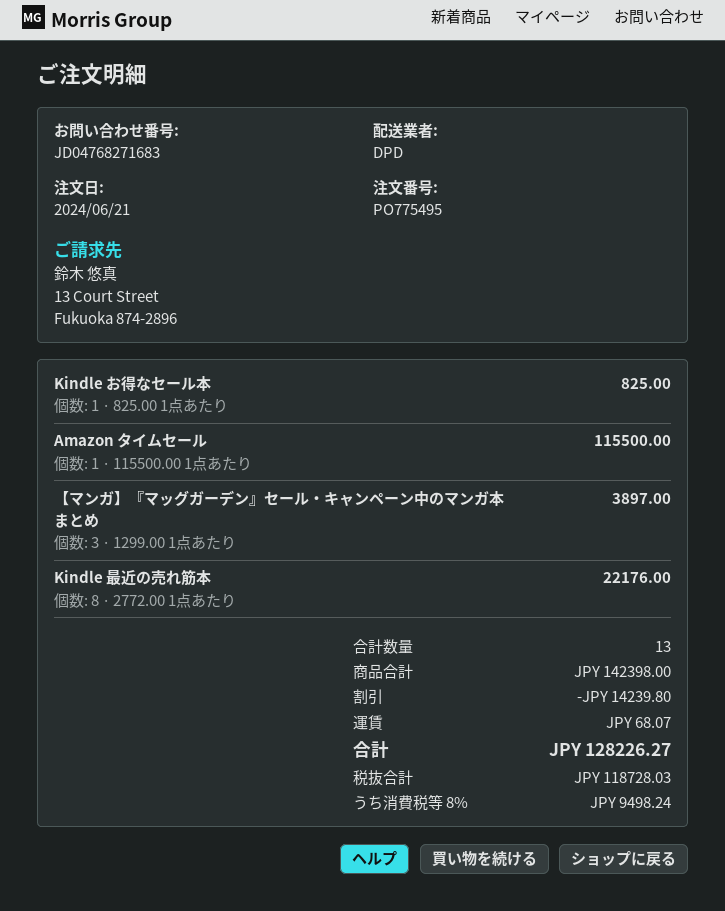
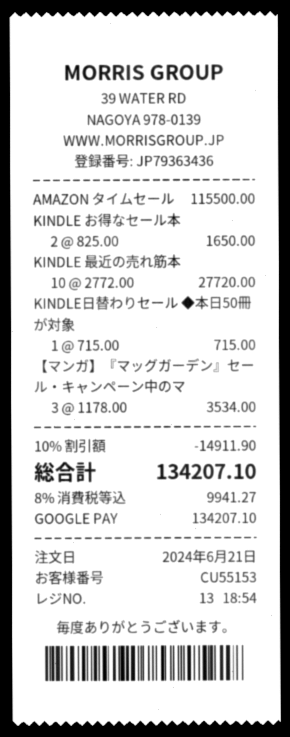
Kindle お得なセール本: 1 x 825.00 = 825.00 -> 2 x 825.00 = 1650.00
【マンガ】『マッグガーデン』セール・キャンペーン中のマンガ本まとめ: 3 x 1299.00 = 3897.00 -> 3 x 1178.00 = 3534.00
Kindle 最近の売れ筋本: 8 x 2772.00 = 22176.00 -> 10 x 2772.00 = 27720.00
KINDLE日替わりセール ◆本日50冊が対象: none -> 1 x 715.00 = 715.00
discount: 14239.80 -> 14911.90
shipping: 68.07 -> none
tax: 8% = 9498.24 -> 8% = 9941.27
total: 128226.27 -> 134207.10

